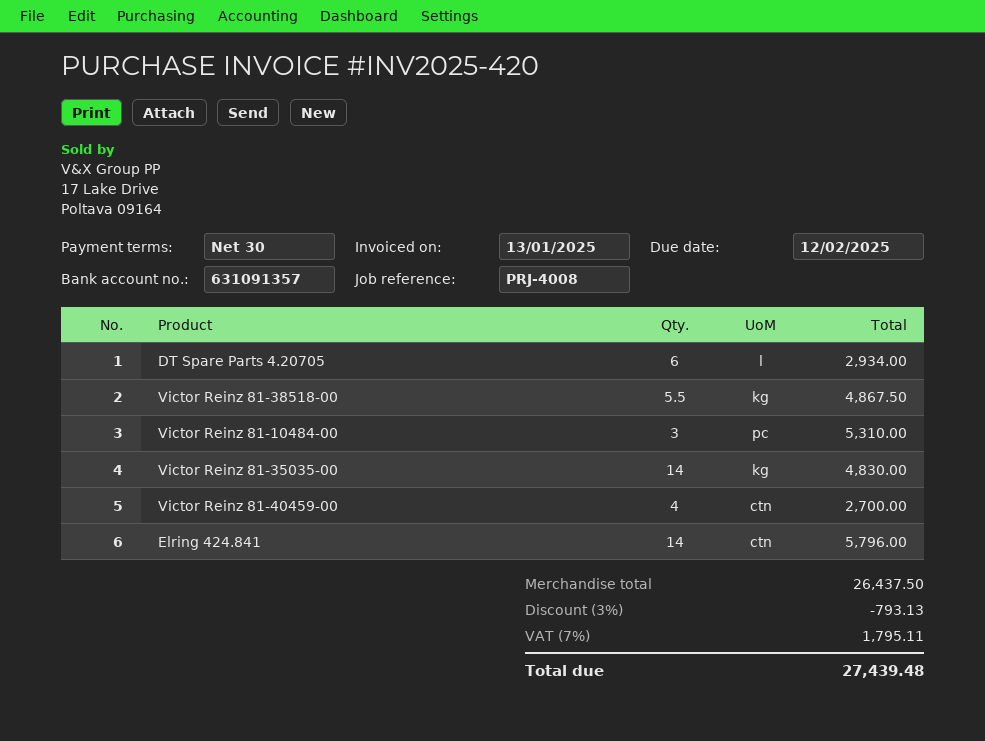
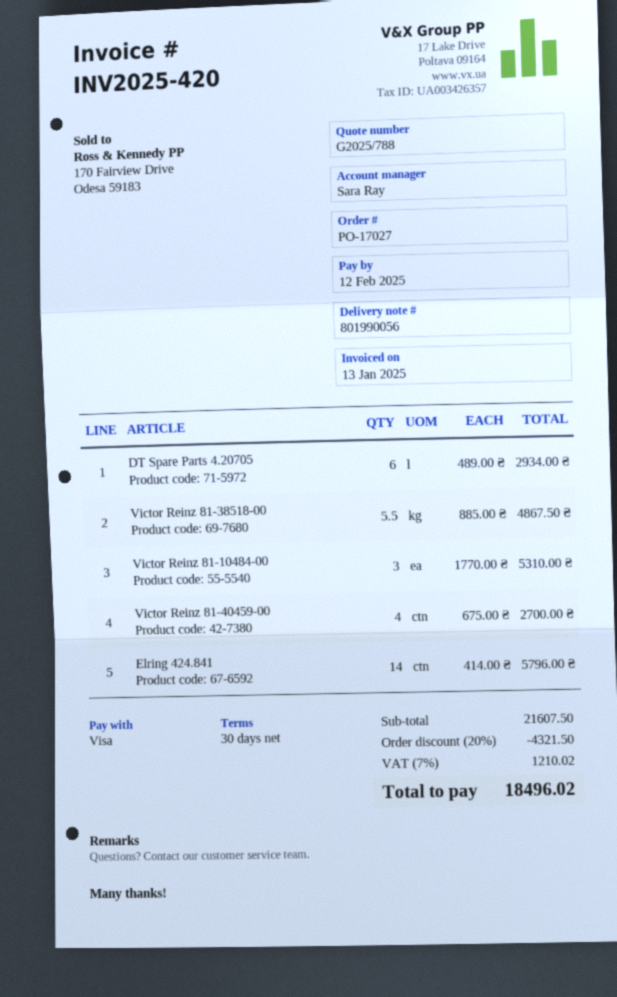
Victor Reinz 81-35035-00: 14 for 4830.00 -> none
subtotal: 26437.50 -> 21607.50
discount: 3% = 793.13 -> 20% = 4321.50
tax: 7% = 1795.11 -> 7% = 1210.02
total: 27439.48 -> 18496.02

